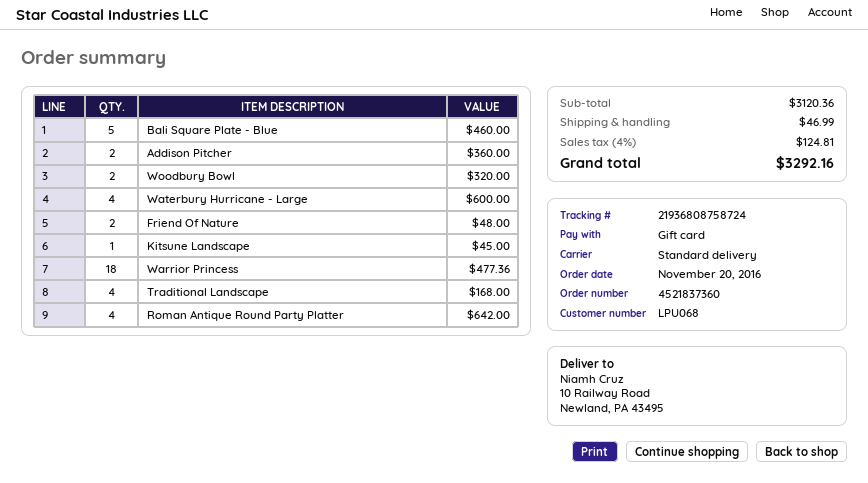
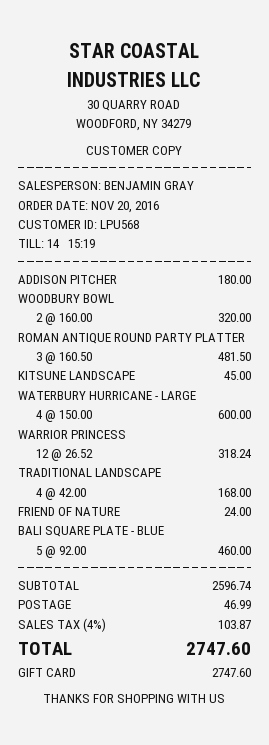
customer number: LPU068 -> LPU568
Addison Pitcher: 2 for 360.00 -> 1 for 180.00
Friend Of Nature: 2 for 48.00 -> 1 for 24.00
Warrior Princess: 18 for 477.36 -> 12 for 318.24
Roman Antique Round Party Platter: 4 for 642.00 -> 3 for 481.50
subtotal: 3120.36 -> 2596.74
tax: 4% = 124.81 -> 4% = 103.87
total: 3292.16 -> 2747.60

